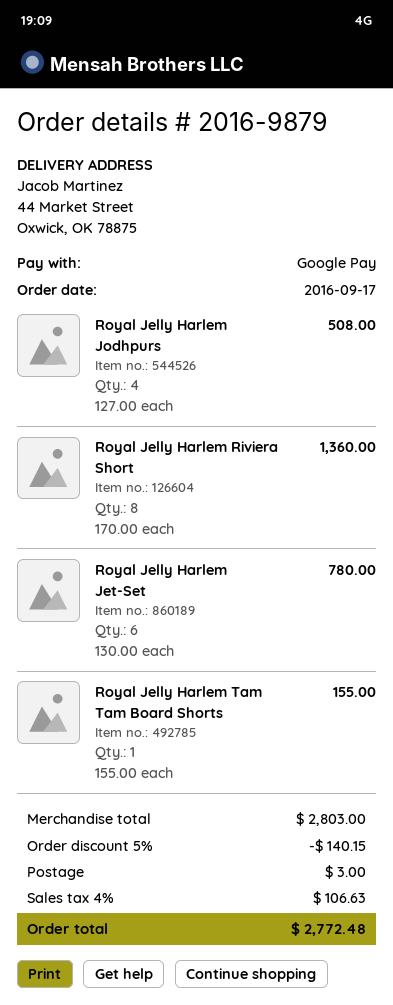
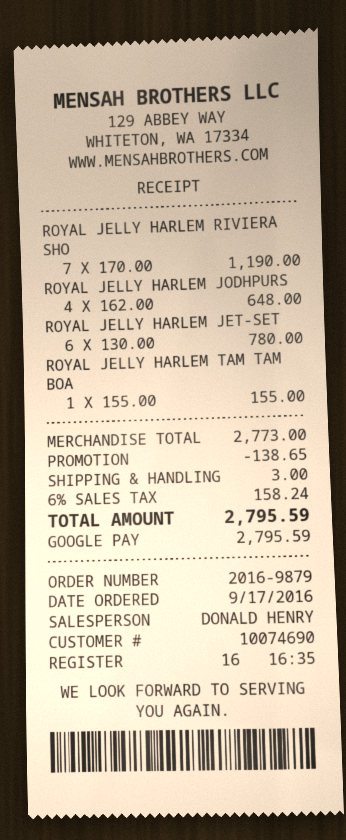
Royal Jelly Harlem Jodhpurs: 4 x 127.00 = 508.00 -> 4 x 162.00 = 648.00
Royal Jelly Harlem Riviera Short: 8 x 170.00 = 1360.00 -> 7 x 170.00 = 1190.00
subtotal: 2803.00 -> 2773.00
discount: 140.15 -> 138.65
tax: 4% = 106.63 -> 6% = 158.24
total: 2772.48 -> 2795.59

